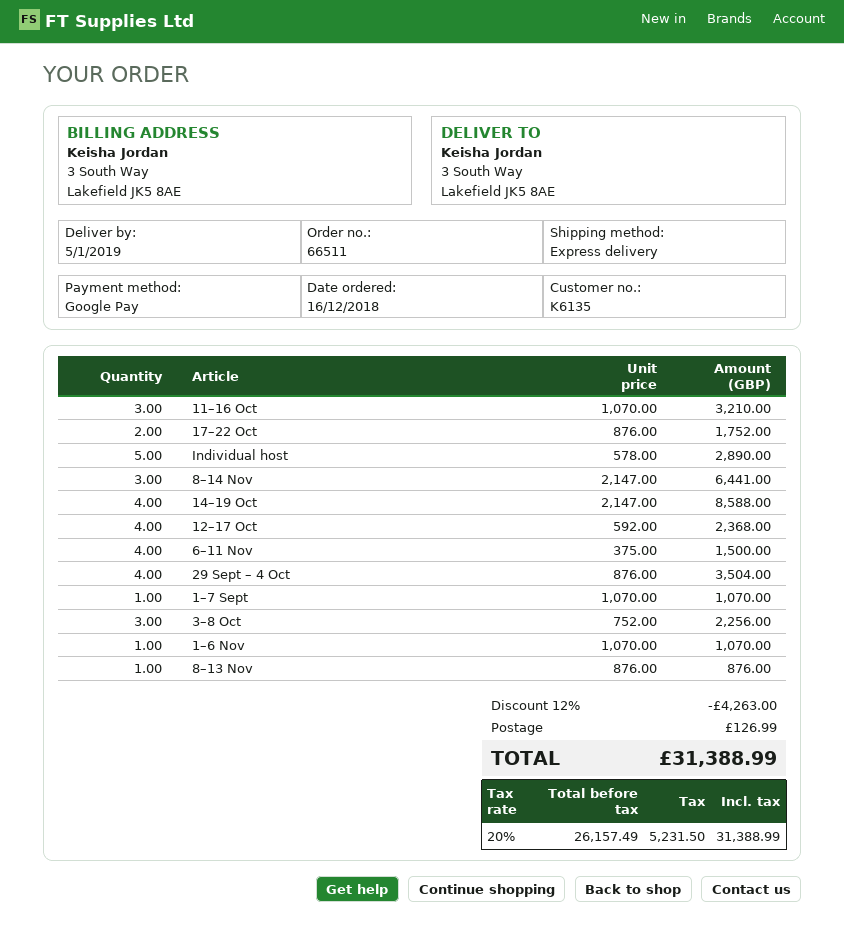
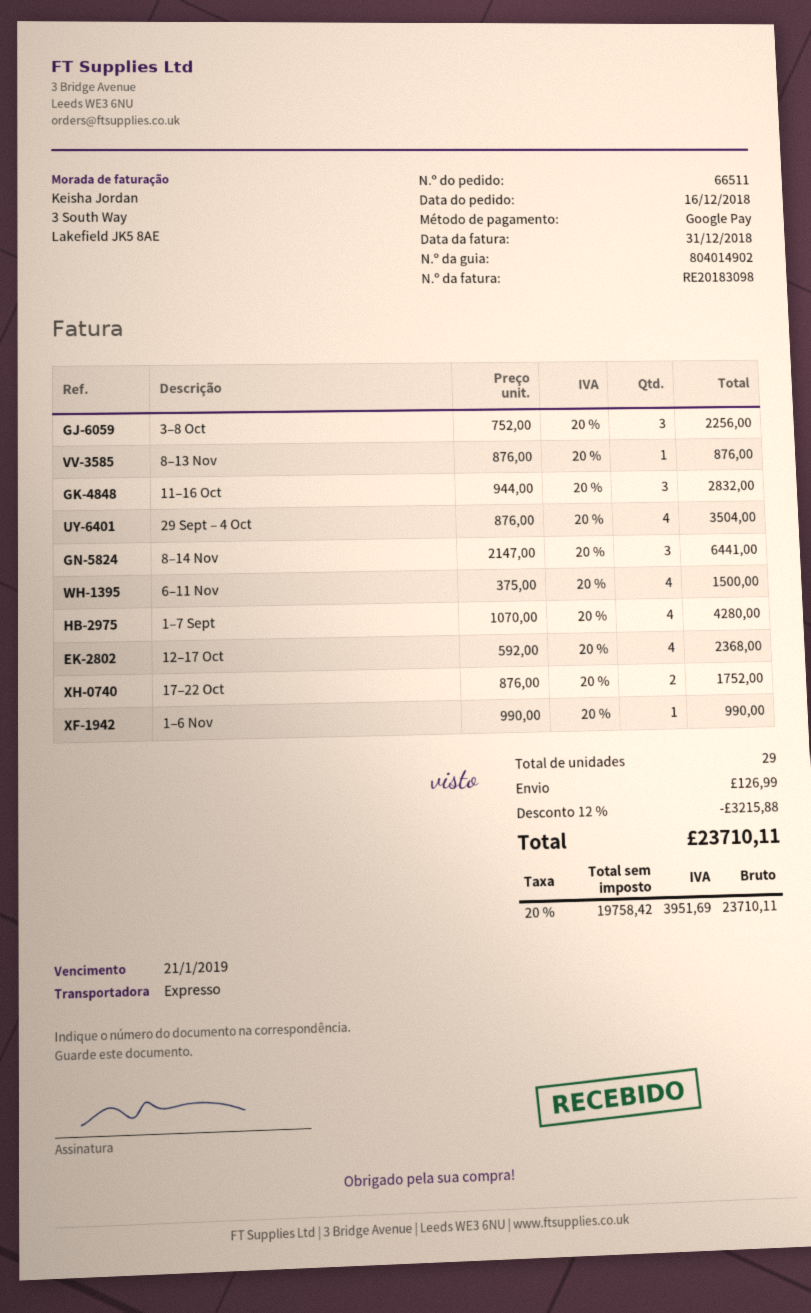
11–16 Oct: 3 x 1070.00 = 3210.00 -> 3 x 944.00 = 2832.00
Individual host: 5 x 578.00 = 2890.00 -> none
14–19 Oct: 4 x 2147.00 = 8588.00 -> none
1–7 Sept: 1 x 1070.00 = 1070.00 -> 4 x 1070.00 = 4280.00
1–6 Nov: 1 x 1070.00 = 1070.00 -> 1 x 990.00 = 990.00
discount: 12% = 4263.00 -> 12% = 3215.88
net: 26157.49 -> 19758.42
tax: 20% = 5231.50 -> 20% = 3951.69
total: 31388.99 -> 23710.11

